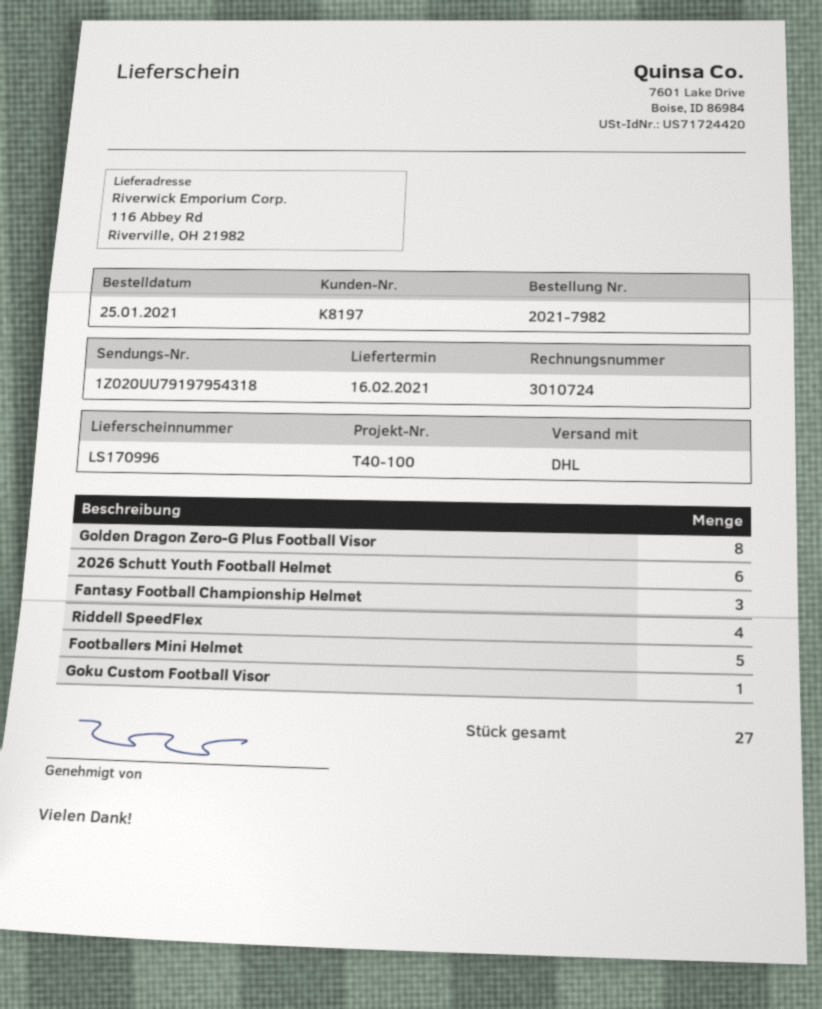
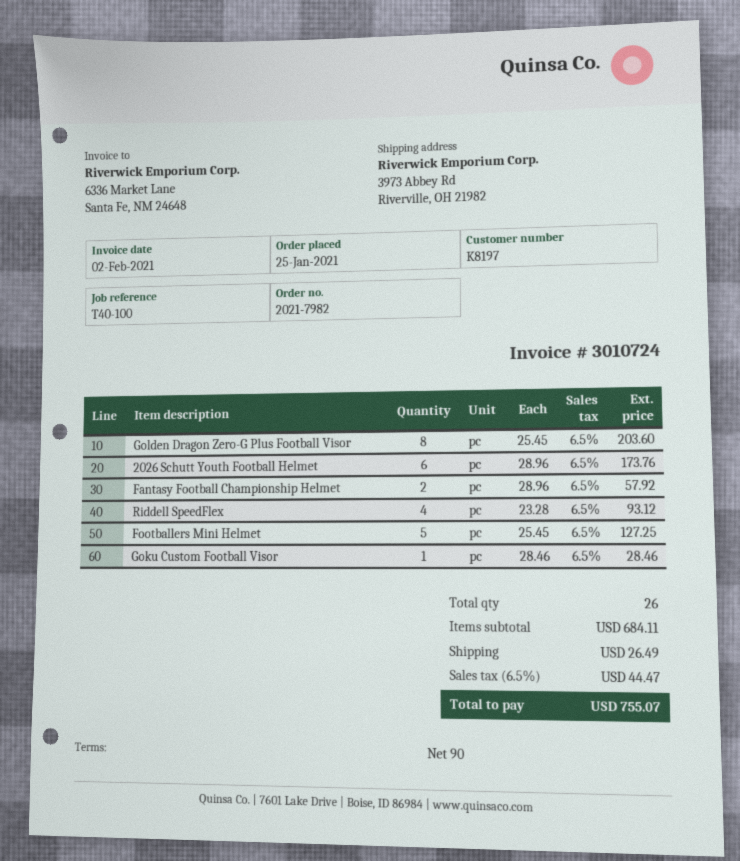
ship to: 116 Abbey Rd, Riverville, OH 21982 -> 3973 Abbey Rd, Riverville, OH 21982
Fantasy Football Championship Helmet: 3 -> 2
total quantity: 27 -> 26

